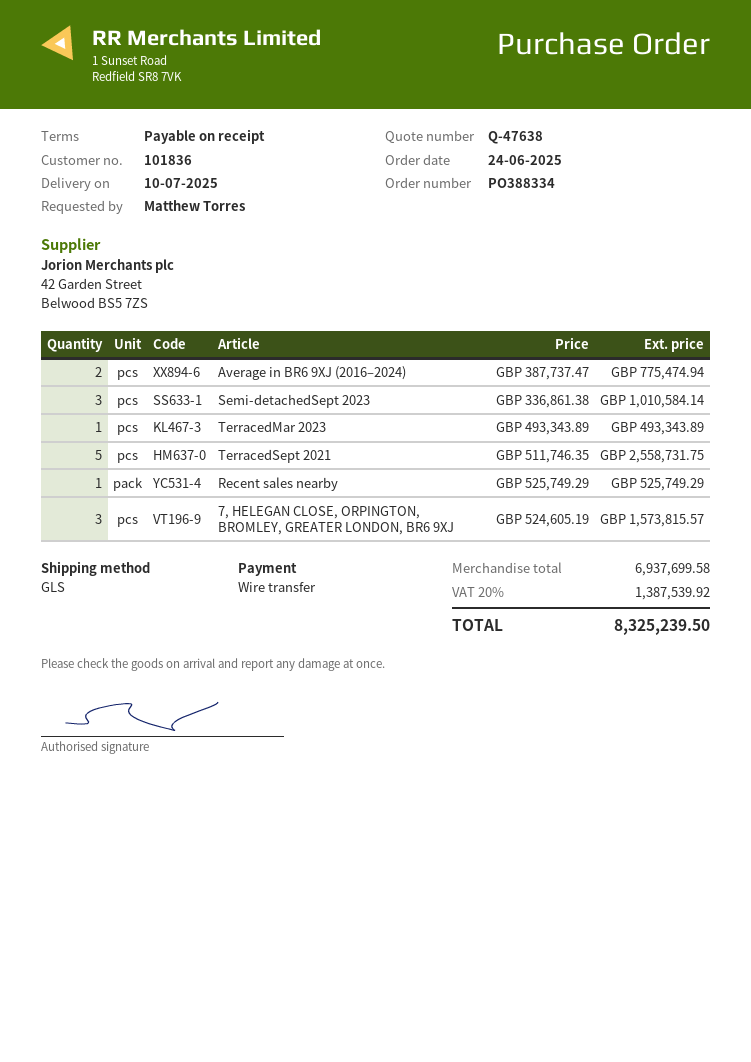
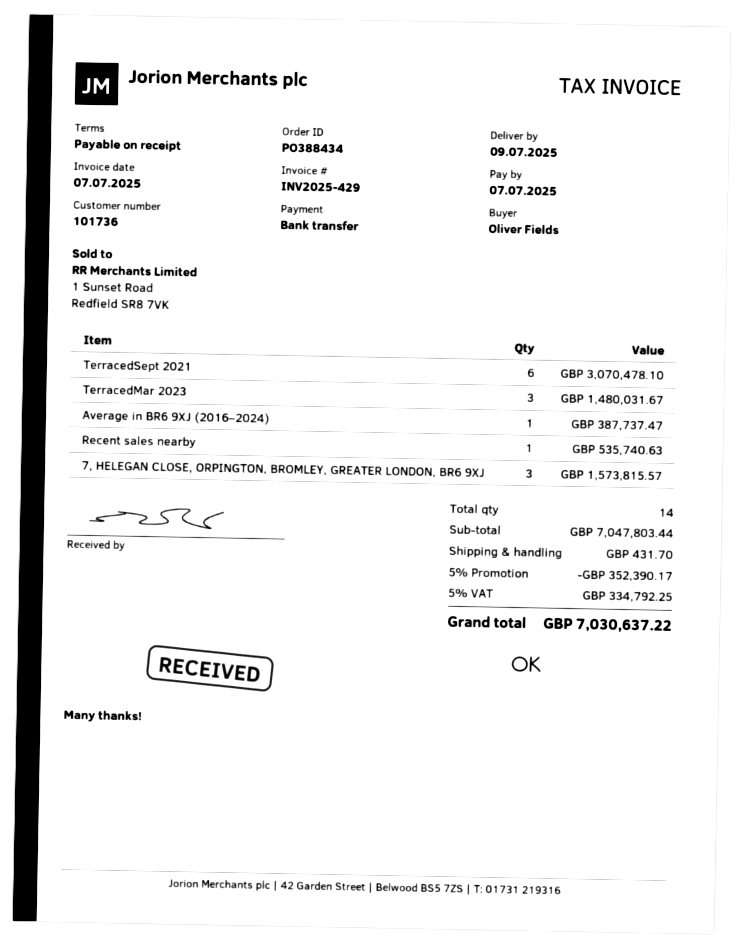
order number: PO388334 -> PO388434
delivery date: 2025-07-10 -> 2025-07-09
customer number: 101836 -> 101736
ordered by: Matthew Torres -> Oliver Fields
Average in BR6 9XJ (2016–2024): 2 for 775474.94 -> 1 for 387737.47
Semi-detachedSept 2023: 3 for 1010584.14 -> none
TerracedMar 2023: 1 for 493343.89 -> 3 for 1480031.67
TerracedSept 2021: 5 for 2558731.75 -> 6 for 3070478.10
Recent sales nearby: 1 for 525749.29 -> 1 for 535740.63
subtotal: 6937699.58 -> 7047803.44
discount: none -> 5% = 352390.17
shipping: none -> 431.70
tax: 20% = 1387539.92 -> 5% = 334792.25
total: 8325239.50 -> 7030637.22

